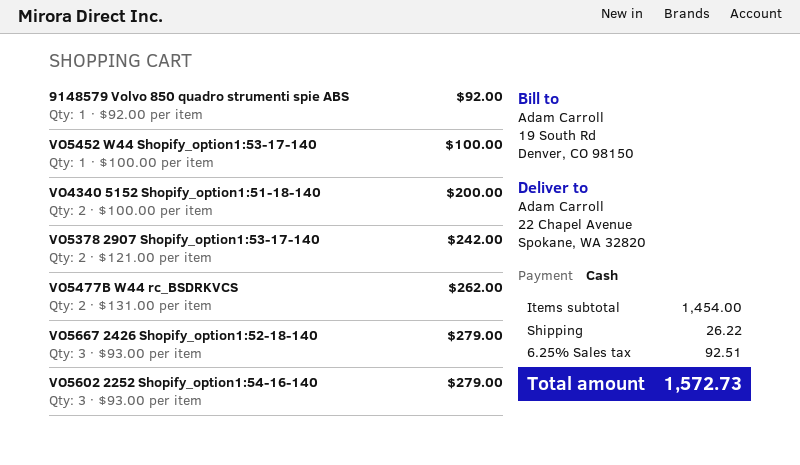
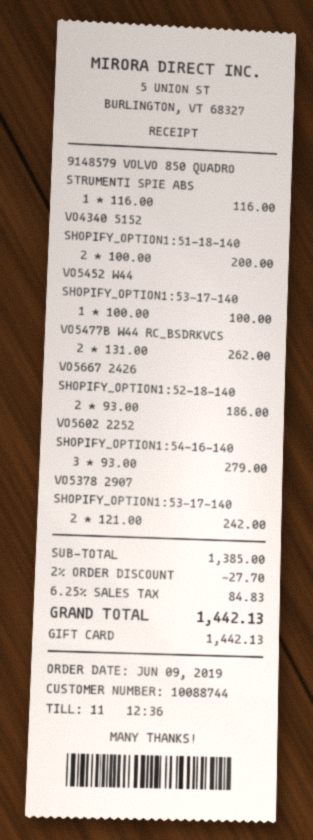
payment method: cash -> gift card
9148579 Volvo 850 quadro strumenti spie ABS: 1 x 92.00 = 92.00 -> 1 x 116.00 = 116.00
VO5667 2426 Shopify_option1:52-18-140: 3 x 93.00 = 279.00 -> 2 x 93.00 = 186.00
subtotal: 1454.00 -> 1385.00
discount: none -> 2% = 27.70
shipping: 26.22 -> none
tax: 6.25% = 92.51 -> 6.25% = 84.83
total: 1572.73 -> 1442.13

